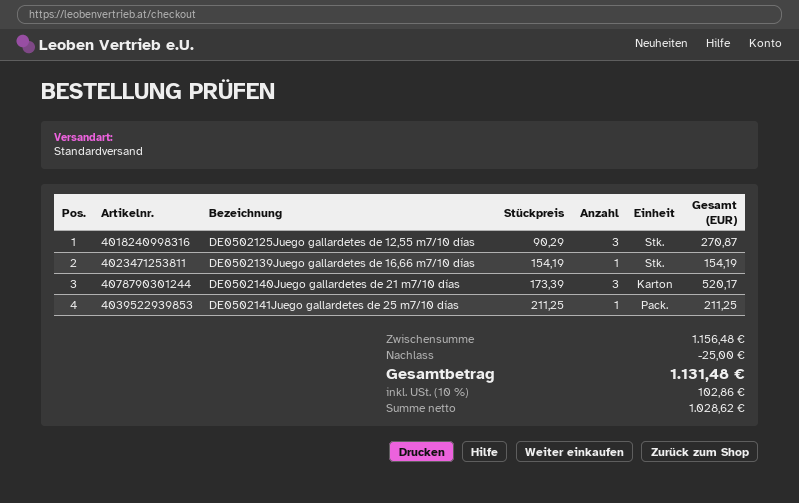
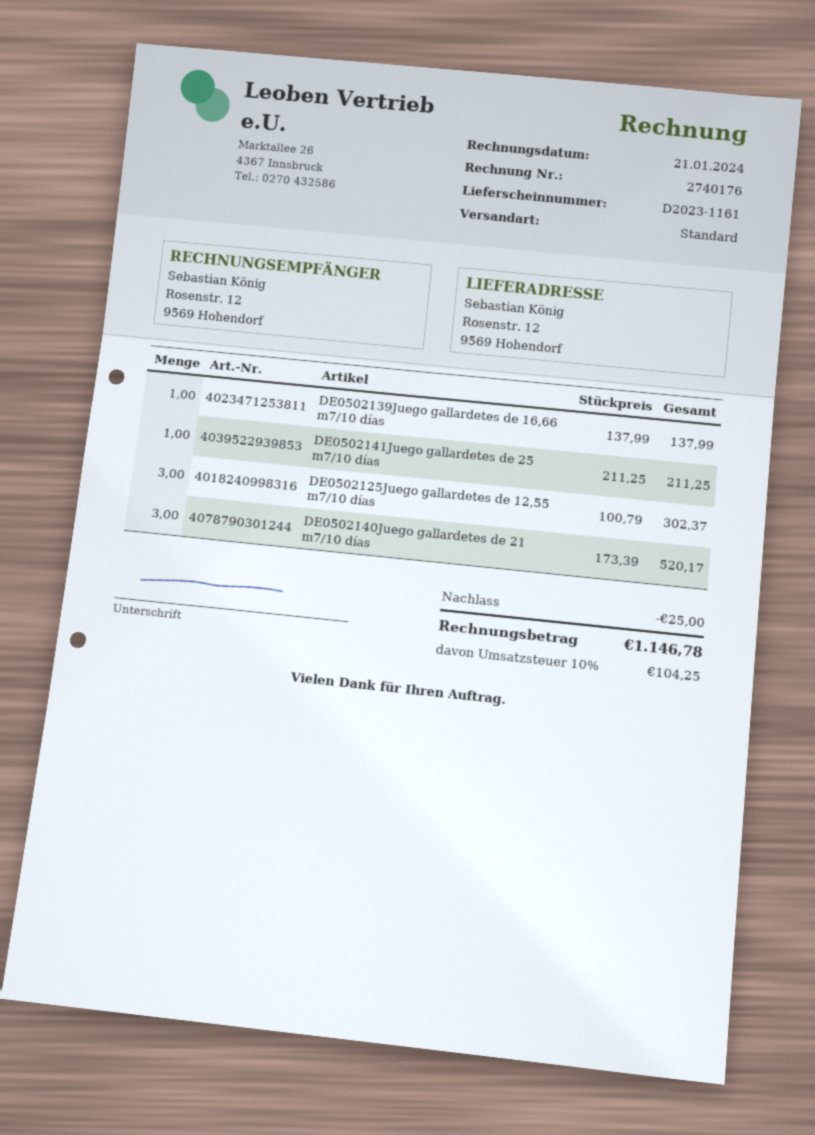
DE0502125Juego gallardetes de 12,55 m7/10 días: 3 x 90.29 = 270.87 -> 3 x 100.79 = 302.37
DE0502139Juego gallardetes de 16,66 m7/10 días: 1 x 154.19 = 154.19 -> 1 x 137.99 = 137.99
tax: 10% = 102.86 -> 10% = 104.25
total: 1131.48 -> 1146.78

